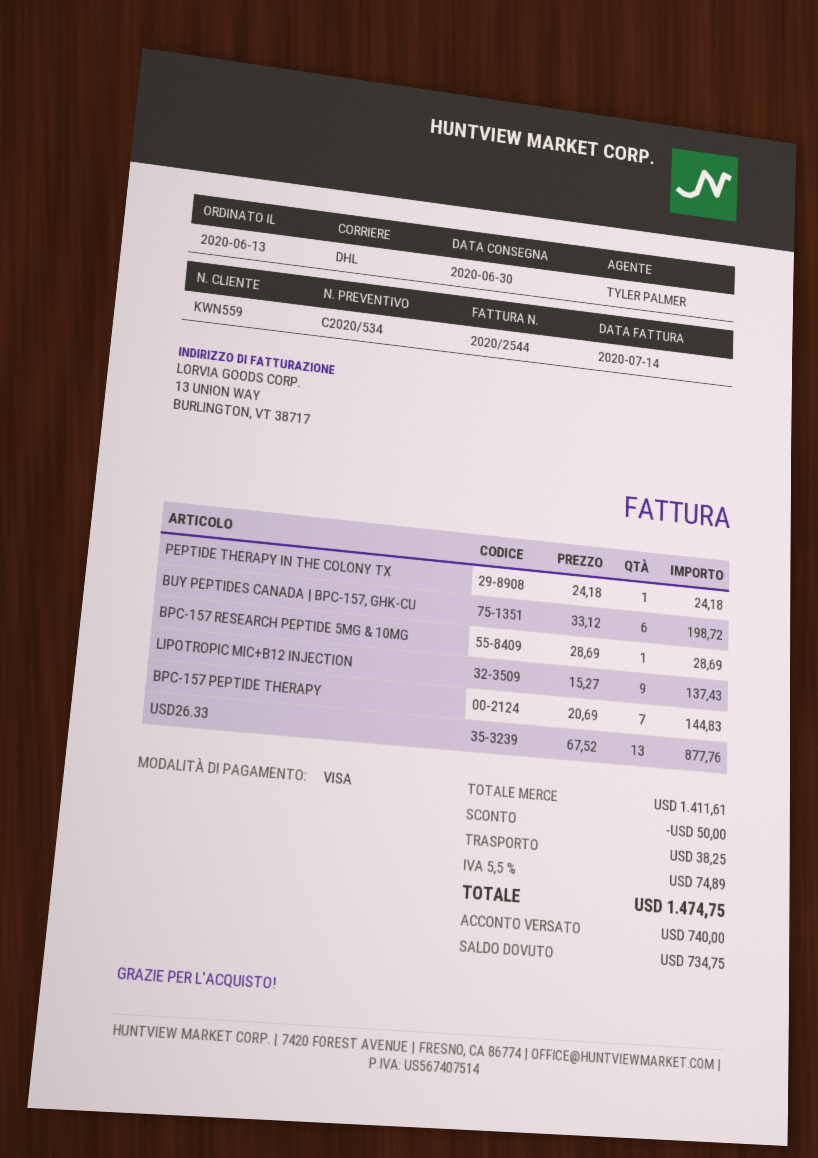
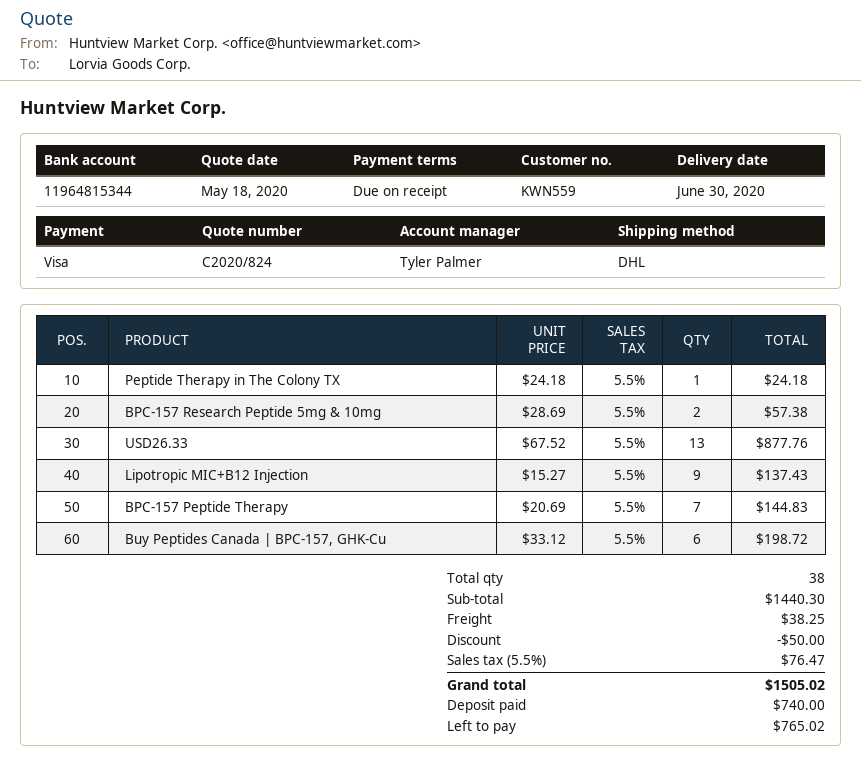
quote number: C2020/534 -> C2020/824
BPC-157 RESEARCH PEPTIDE 5MG & 10MG: 1 x 28.69 = 28.69 -> 2 x 28.69 = 57.38
subtotal: 1411.61 -> 1440.30
tax: 5.5% = 74.89 -> 5.5% = 76.47
total: 1474.75 -> 1505.02
balance: 734.75 -> 765.02

